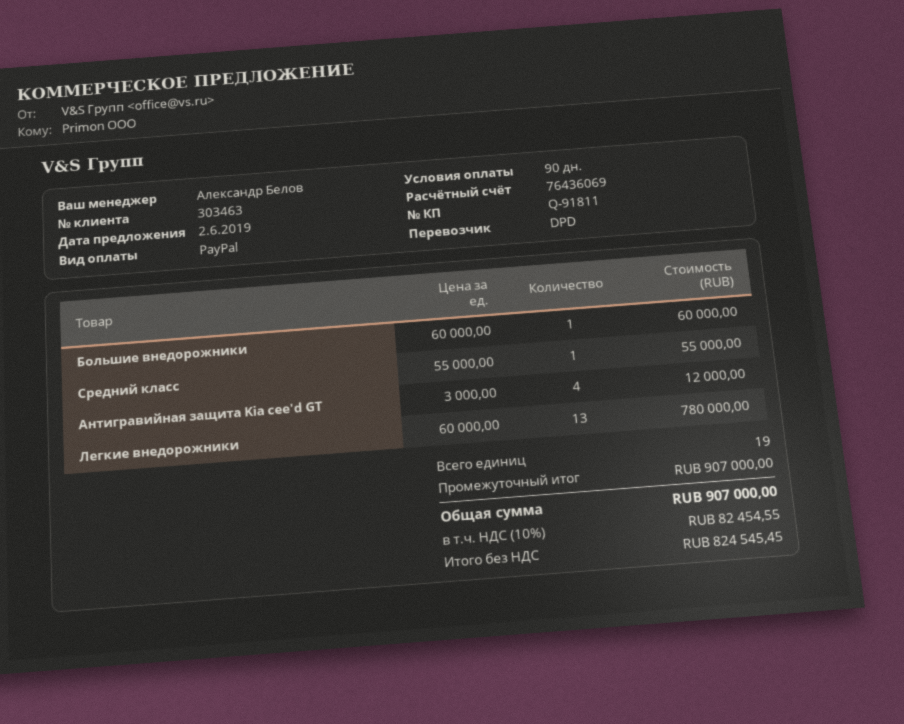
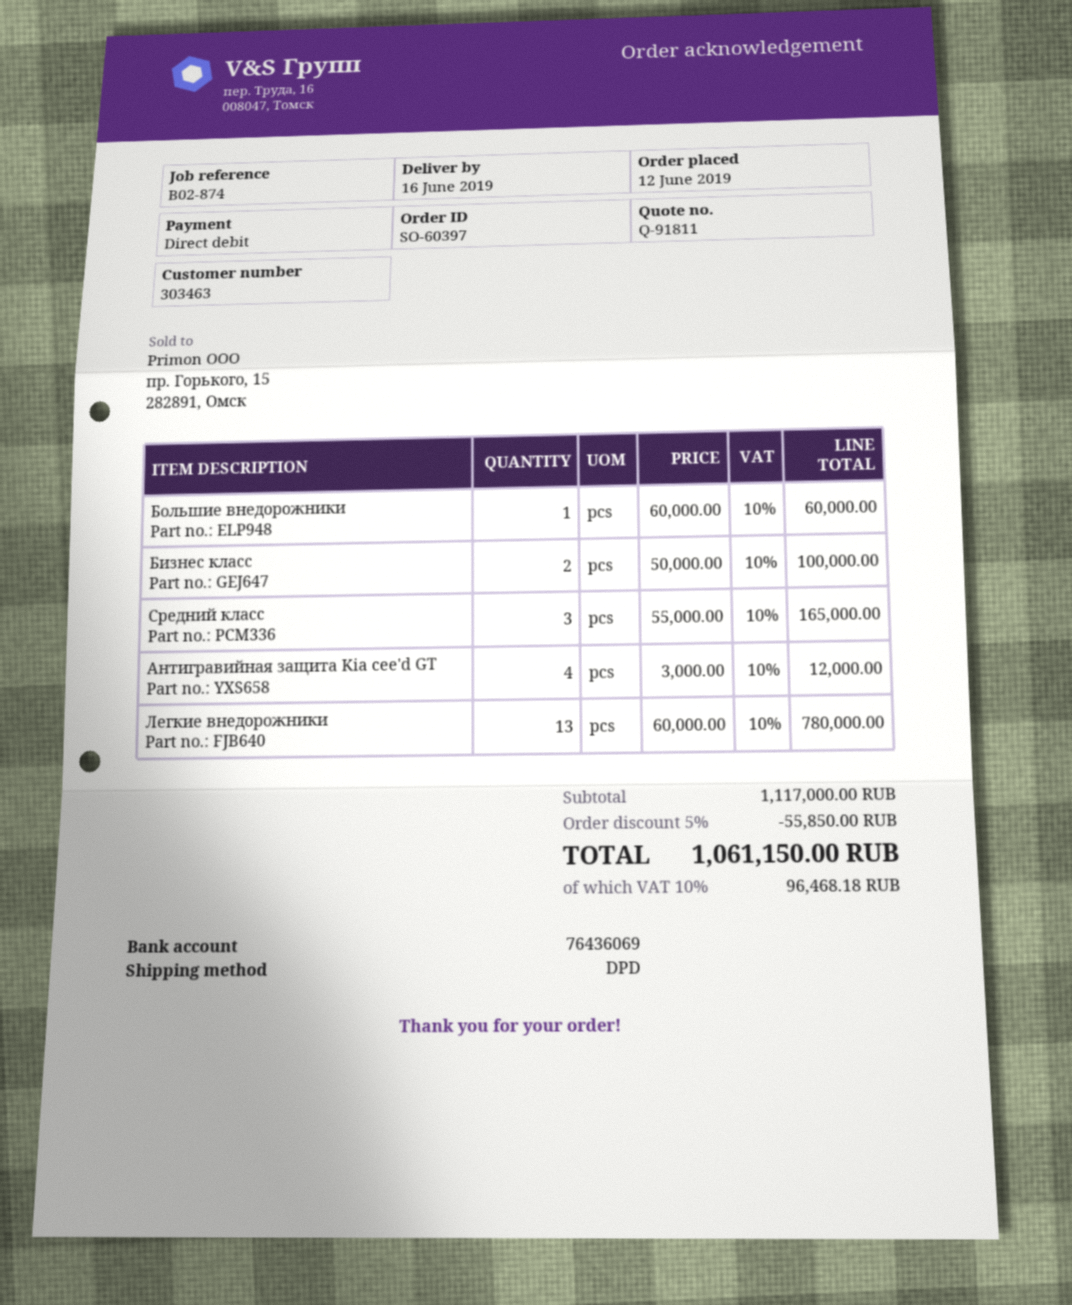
payment method: PayPal -> direct debit
Средний класс: 1 x 55000.00 = 55000.00 -> 3 x 55000.00 = 165000.00
Бизнес класс: none -> 2 x 50000.00 = 100000.00
subtotal: 907000.00 -> 1117000.00
discount: none -> 5% = 55850.00
tax: 10% = 82454.55 -> 10% = 96468.18
total: 907000.00 -> 1061150.00

